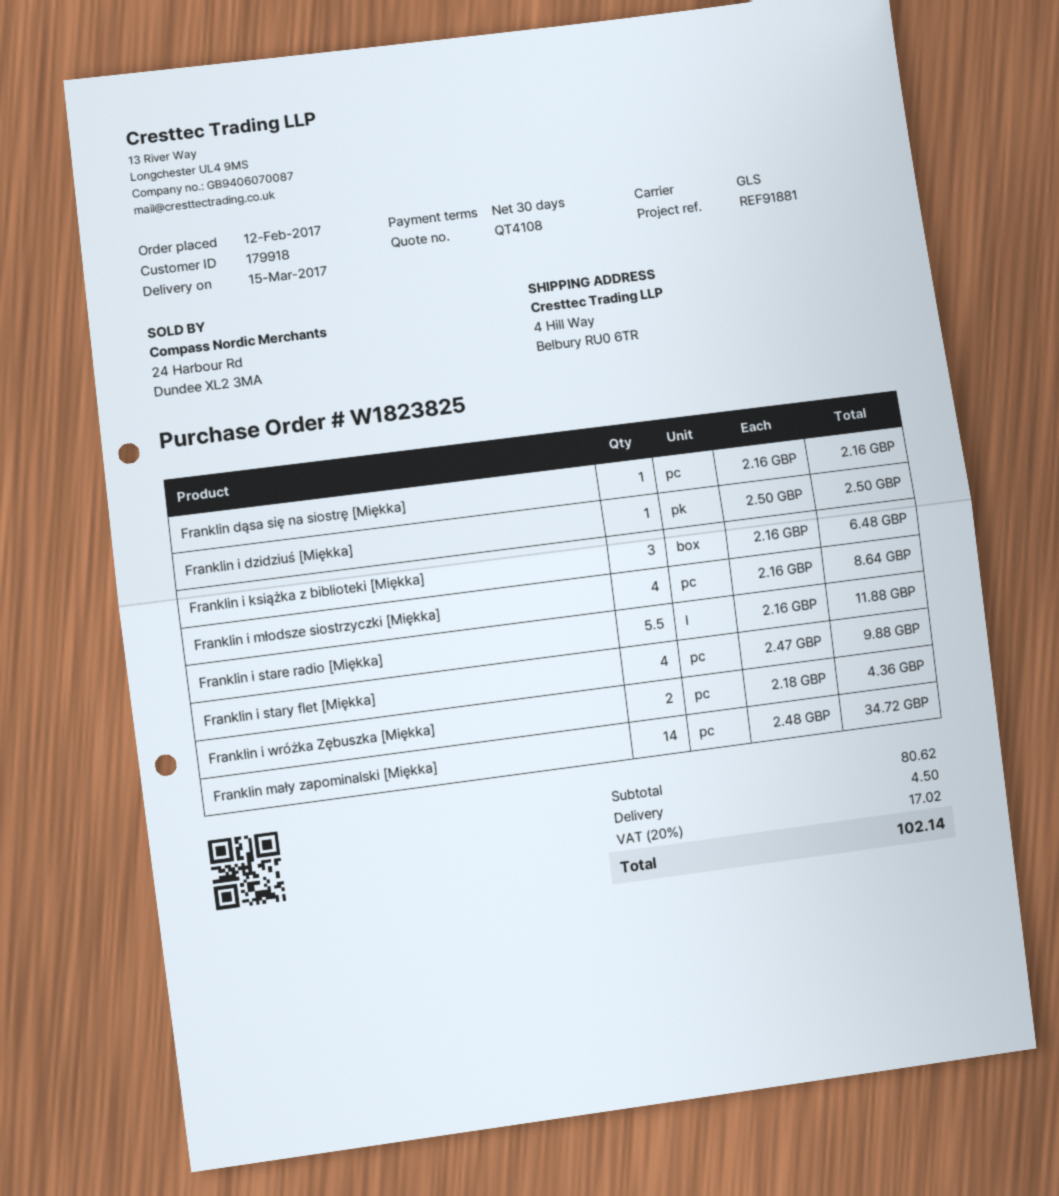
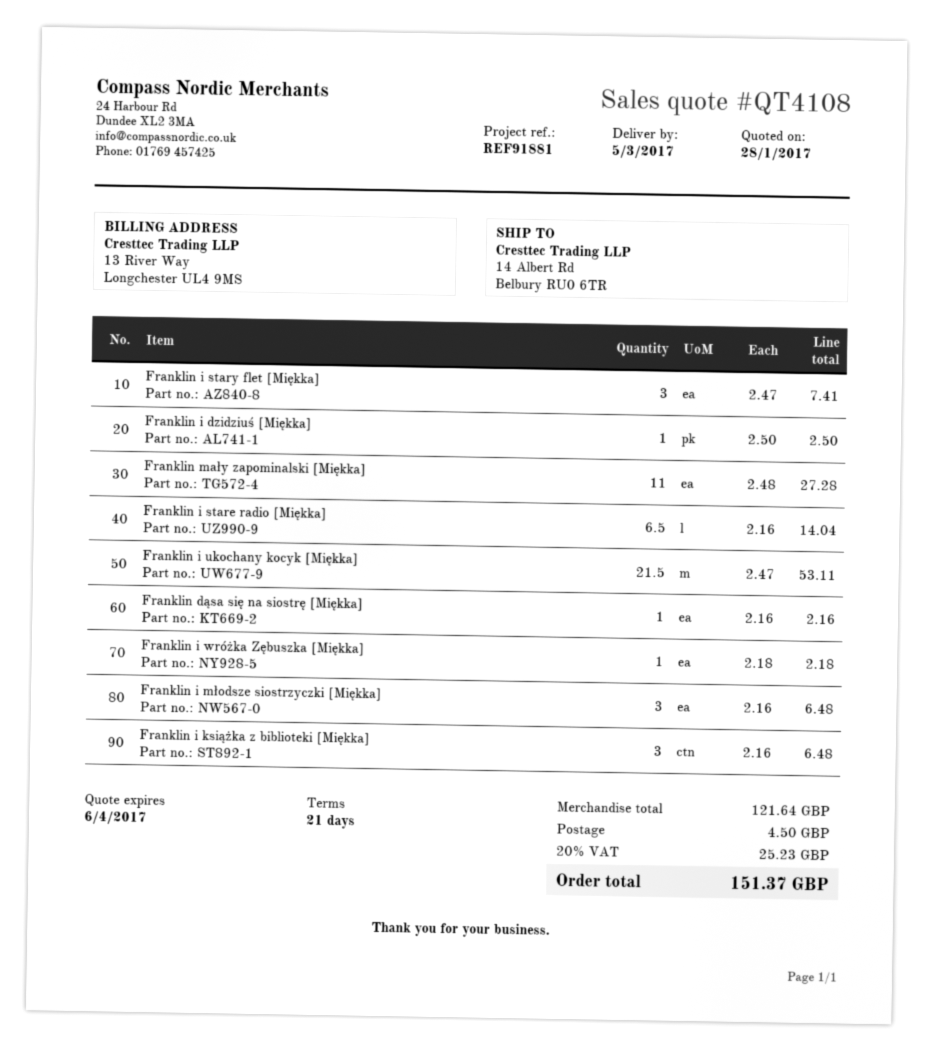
delivery date: 2017-03-15 -> 2017-03-05
payment terms: 30 days -> 21 days
ship to: 4 Hill Way, Belbury RU0 6TR -> 14 Albert Rd, Belbury RU0 6TR
Franklin i młodsze siostrzyczki [Miękka]: 4 x 2.16 = 8.64 -> 3 x 2.16 = 6.48
Franklin i stare radio [Miękka]: 5.5 x 2.16 = 11.88 -> 6.5 x 2.16 = 14.04
Franklin i stary flet [Miękka]: 4 x 2.47 = 9.88 -> 3 x 2.47 = 7.41
Franklin i wróżka Zębuszka [Miękka]: 2 x 2.18 = 4.36 -> 1 x 2.18 = 2.18
Franklin mały zapominalski [Miękka]: 14 x 2.48 = 34.72 -> 11 x 2.48 = 27.28
Franklin i ukochany kocyk [Miękka]: none -> 21.5 x 2.47 = 53.11
subtotal: 80.62 -> 121.64
tax: 20% = 17.02 -> 20% = 25.23
total: 102.14 -> 151.37

